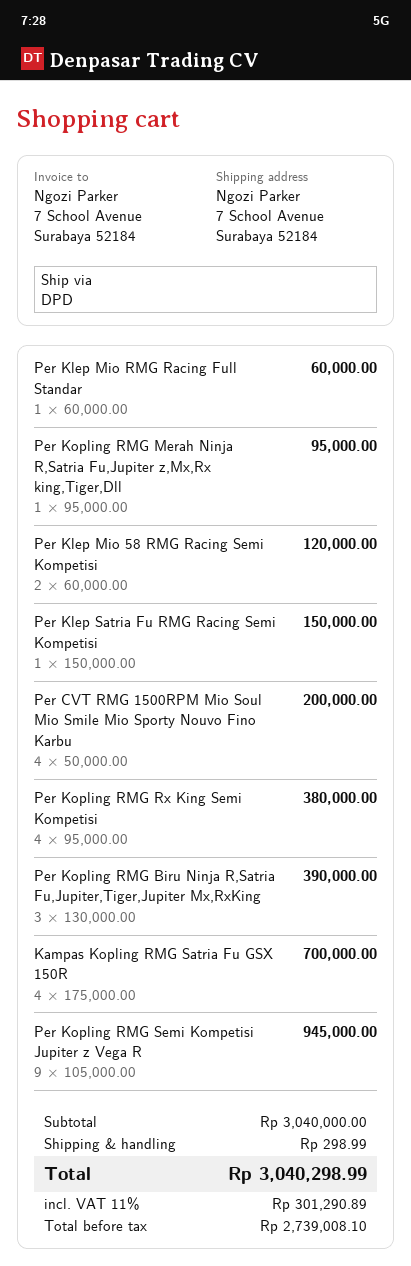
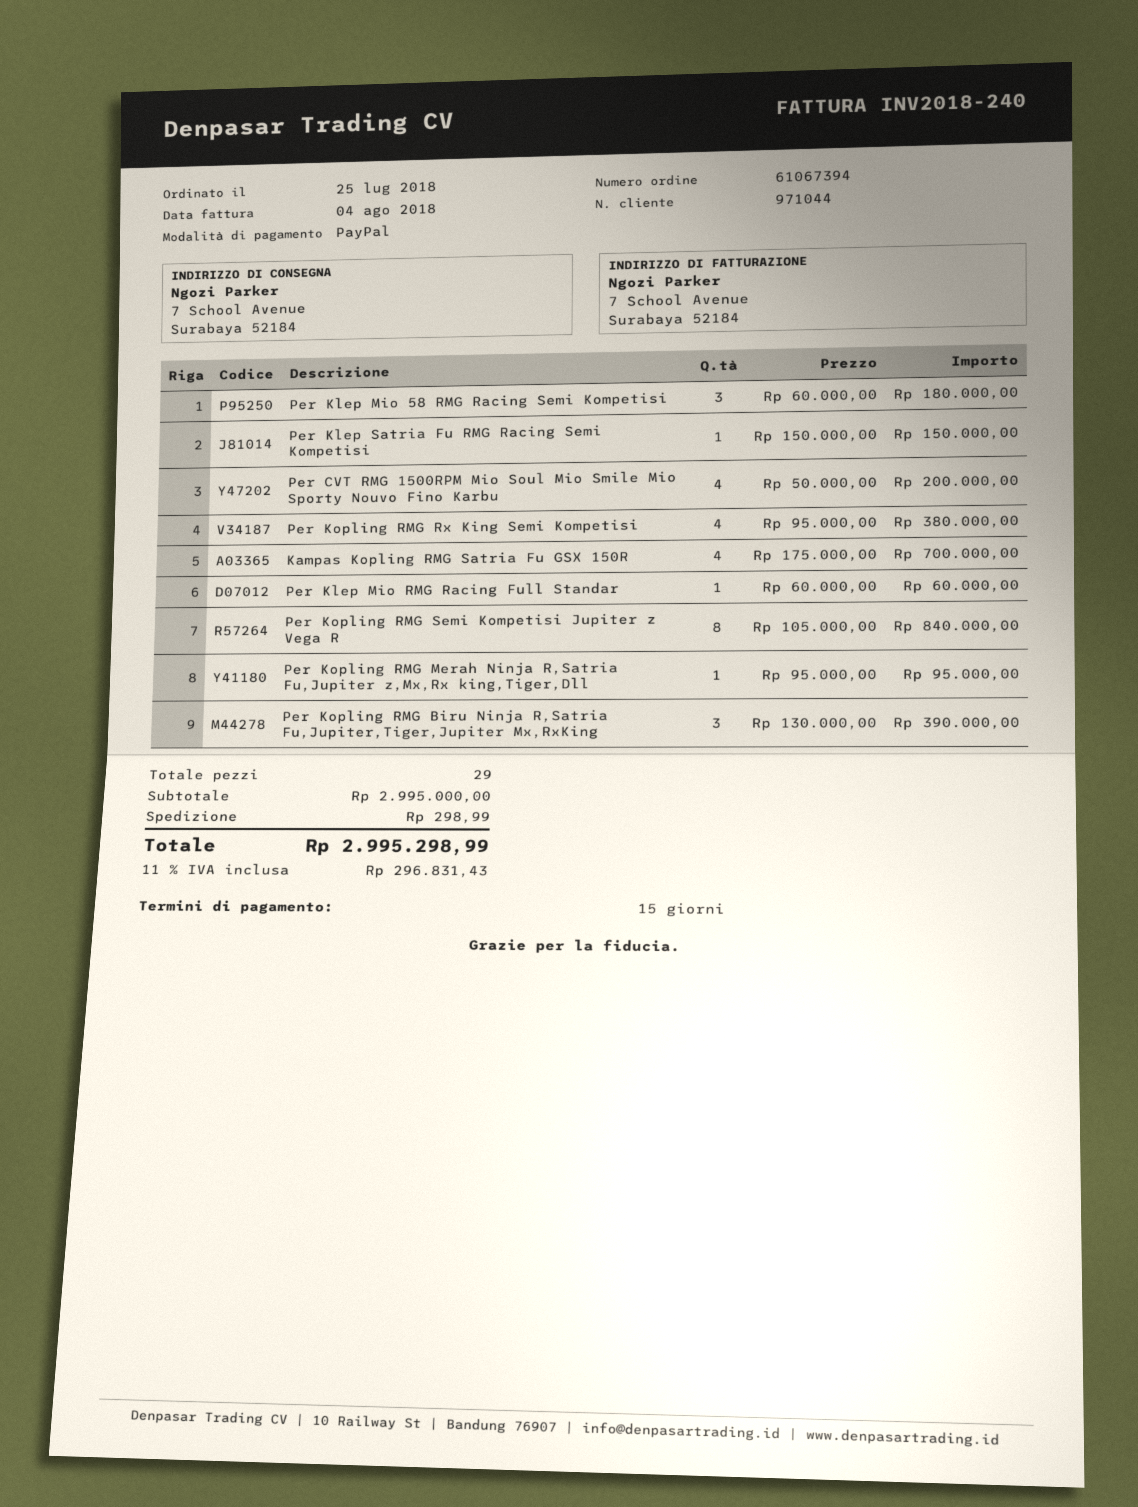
Per Klep Mio 58 RMG Racing Semi Kompetisi: 2 x 60000.00 = 120000.00 -> 3 x 60000.00 = 180000.00
Per Kopling RMG Semi Kompetisi Jupiter z Vega R: 9 x 105000.00 = 945000.00 -> 8 x 105000.00 = 840000.00
subtotal: 3040000.00 -> 2995000.00
tax: 11% = 301290.89 -> 11% = 296831.43
total: 3040298.99 -> 2995298.99

